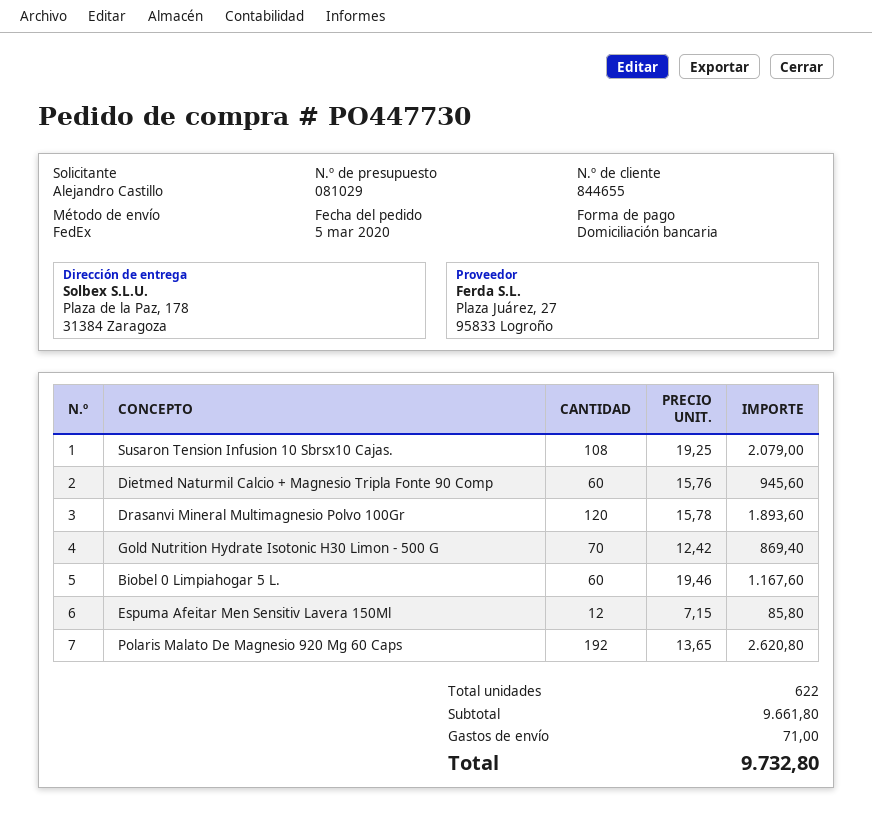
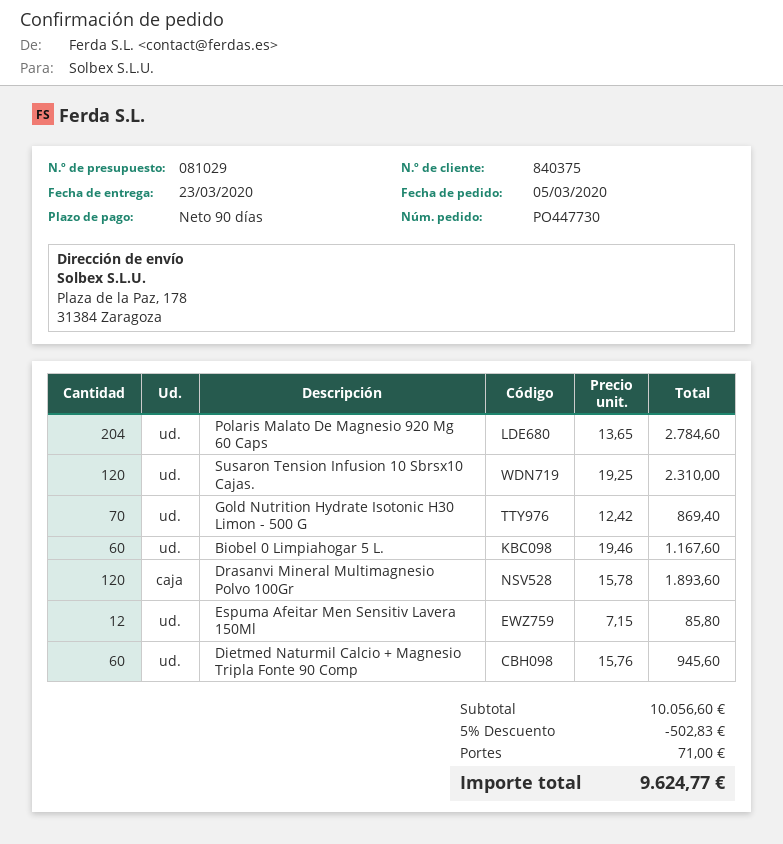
customer number: 844655 -> 840375
Susaron Tension Infusion 10 Sbrsx10 Cajas.: 108 x 19.25 = 2079.00 -> 120 x 19.25 = 2310.00
Polaris Malato De Magnesio 920 Mg 60 Caps: 192 x 13.65 = 2620.80 -> 204 x 13.65 = 2784.60
subtotal: 9661.80 -> 10056.60
discount: none -> 5% = 502.83
total: 9732.80 -> 9624.77

